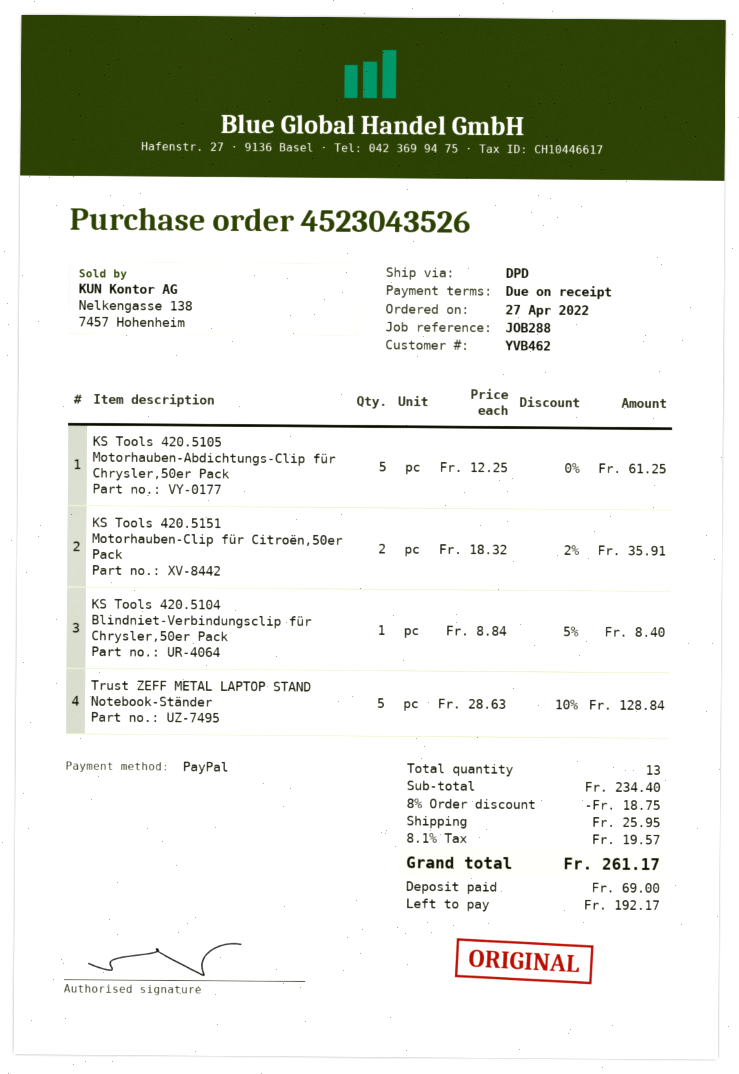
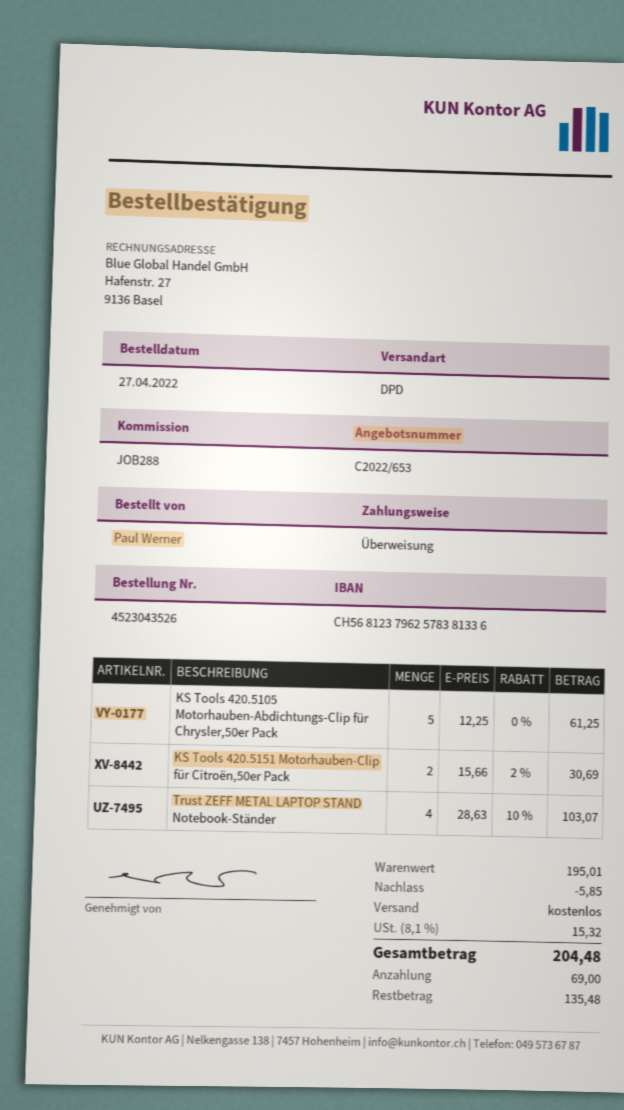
payment method: PayPal -> bank transfer
KS Tools 420.5151 Motorhauben-Clip für Citroën,50er Pack: 2 x 18.32 - 2% = 35.91 -> 2 x 15.66 - 2% = 30.69
KS Tools 420.5104 Blindniet-Verbindungsclip für Chrysler,50er Pack: 1 x 8.84 - 5% = 8.40 -> none
Trust ZEFF METAL LAPTOP STAND Notebook-Ständer: 5 x 28.63 - 10% = 128.84 -> 4 x 28.63 - 10% = 103.07
subtotal: 234.40 -> 195.01
discount: 18.75 -> 5.85
shipping: 25.95 -> 0.00
tax: 8.1% = 19.57 -> 8.1% = 15.32
total: 261.17 -> 204.48
balance: 192.17 -> 135.48

